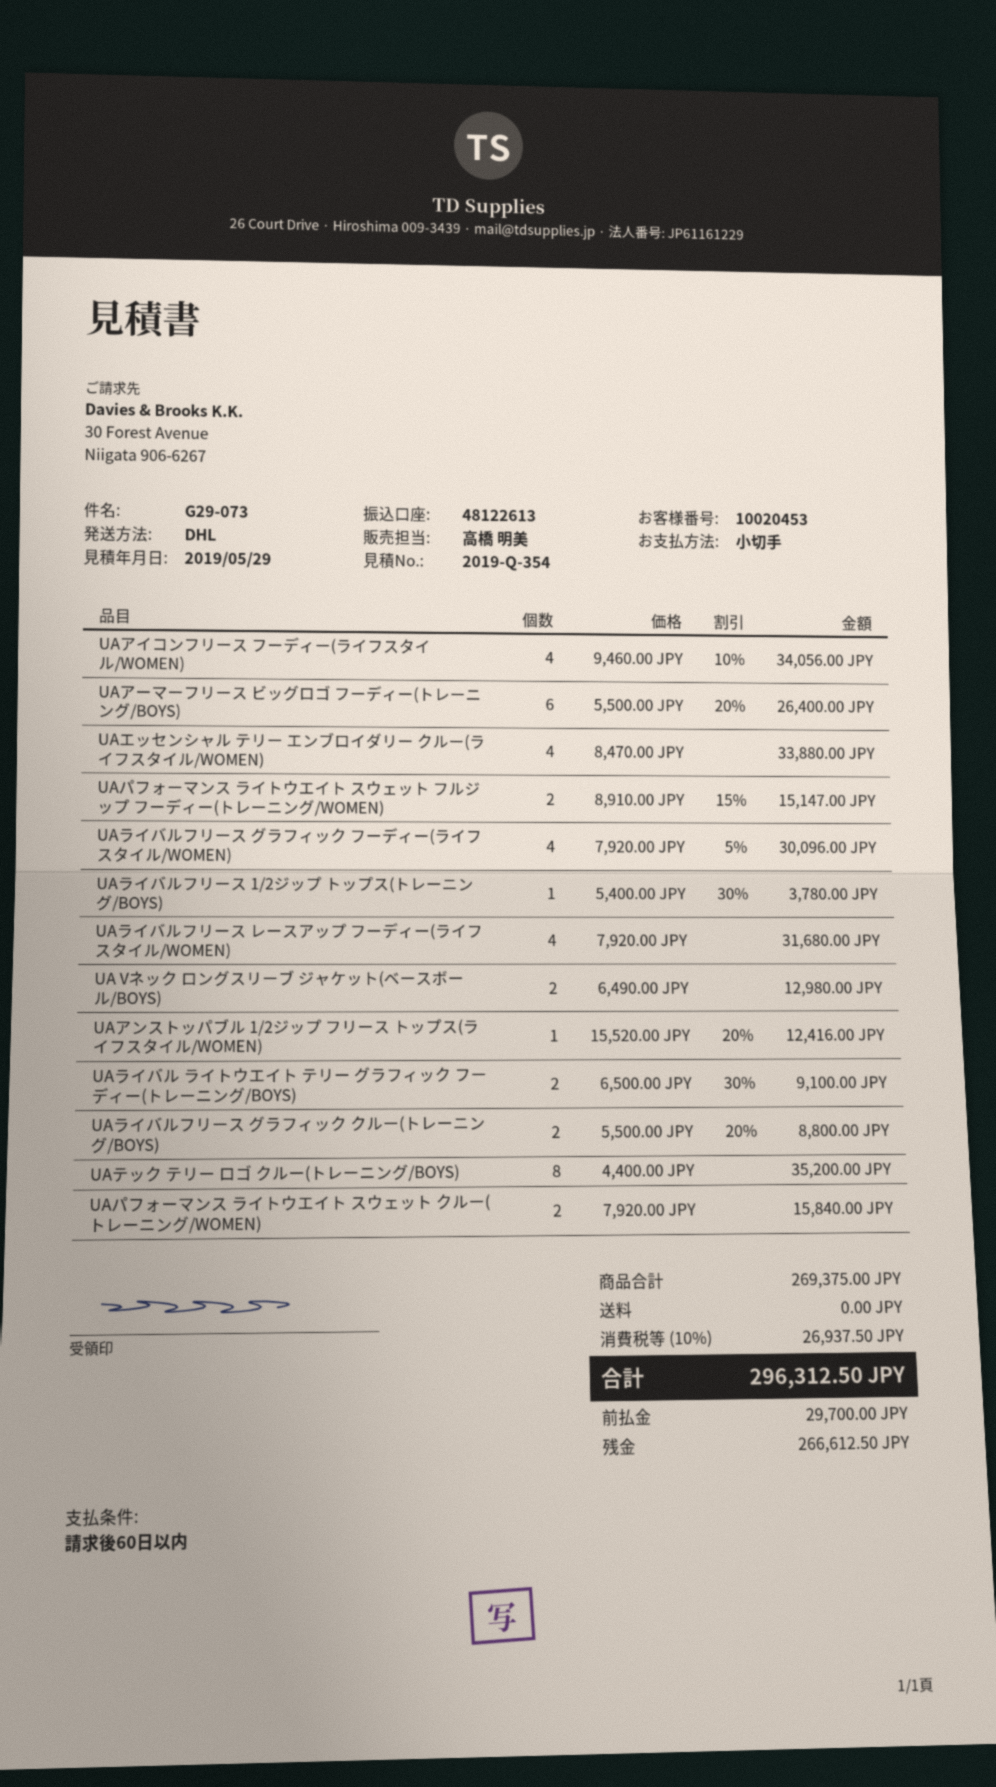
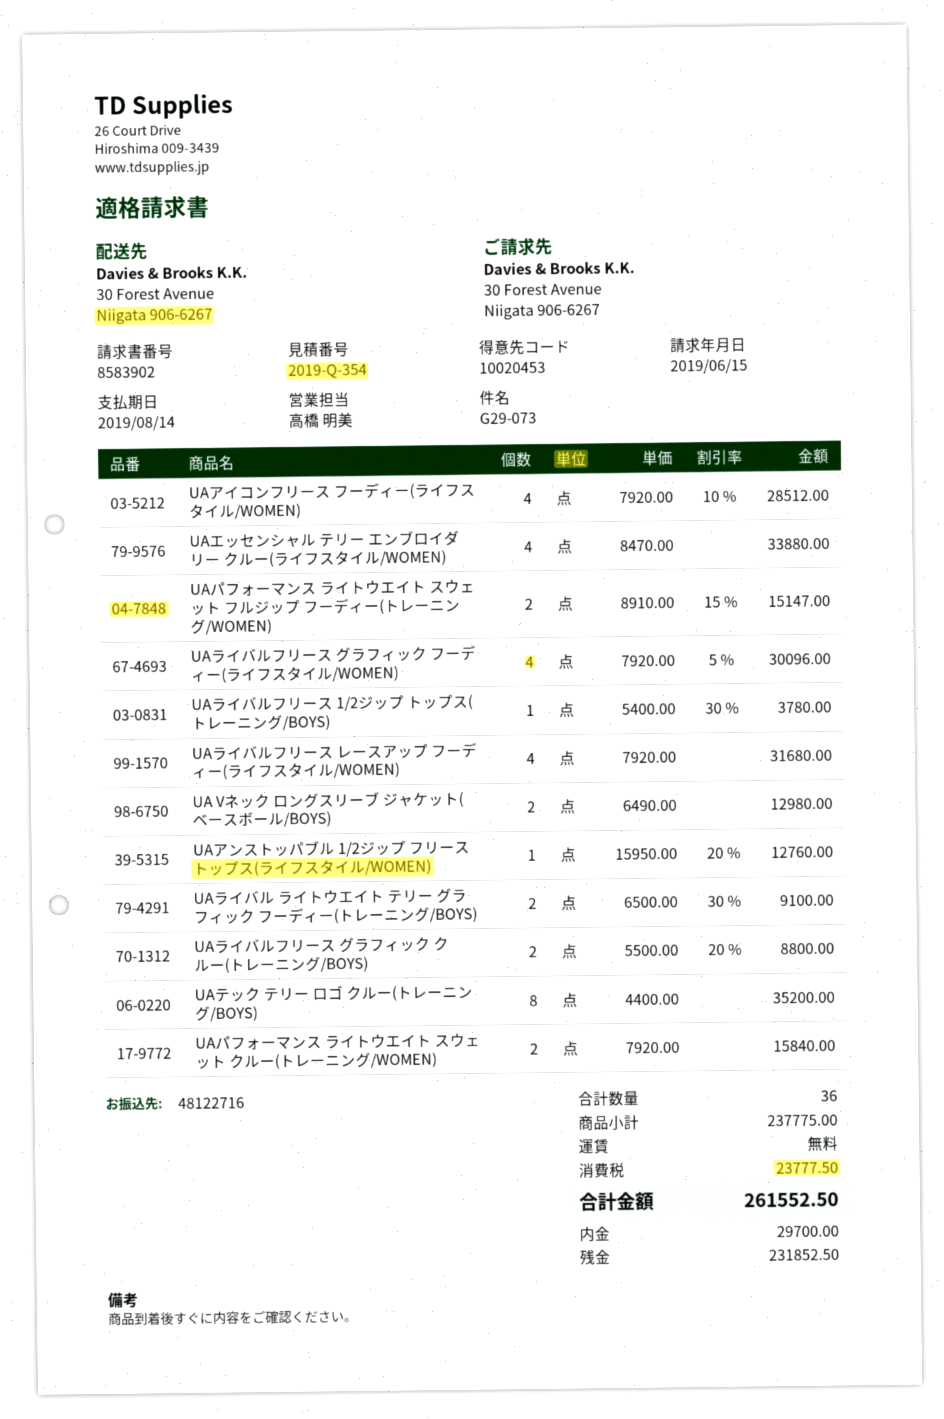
bank account: 48122613 -> 48122716
UAアイコンフリース フーディー(ライフスタイル/WOMEN): 4 x 9460.00 - 10% = 34056.00 -> 4 x 7920.00 - 10% = 28512.00
UAアーマーフリース ビッグロゴ フーディー(トレーニング/BOYS): 6 x 5500.00 - 20% = 26400.00 -> none
UAアンストッパブル 1/2ジップ フリース トップス(ライフスタイル/WOMEN): 1 x 15520.00 - 20% = 12416.00 -> 1 x 15950.00 - 20% = 12760.00
subtotal: 269375.00 -> 237775.00
tax: 26937.50 -> 23777.50
total: 296312.50 -> 261552.50
balance: 266612.50 -> 231852.50

